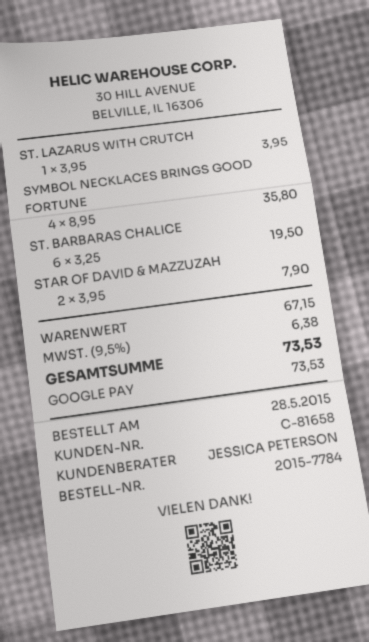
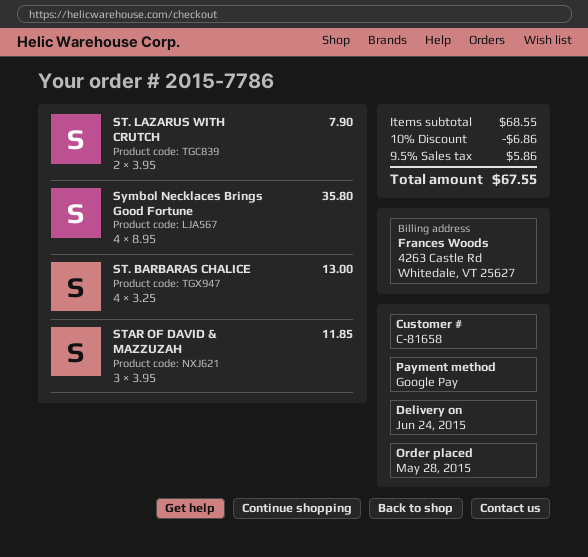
order number: 2015-7784 -> 2015-7786
ST. LAZARUS WITH CRUTCH: 1 x 3.95 = 3.95 -> 2 x 3.95 = 7.90
ST. BARBARAS CHALICE: 6 x 3.25 = 19.50 -> 4 x 3.25 = 13.00
STAR OF DAVID & MAZZUZAH: 2 x 3.95 = 7.90 -> 3 x 3.95 = 11.85
subtotal: 67.15 -> 68.55
discount: none -> 10% = 6.86
tax: 9.5% = 6.38 -> 9.5% = 5.86
total: 73.53 -> 67.55

